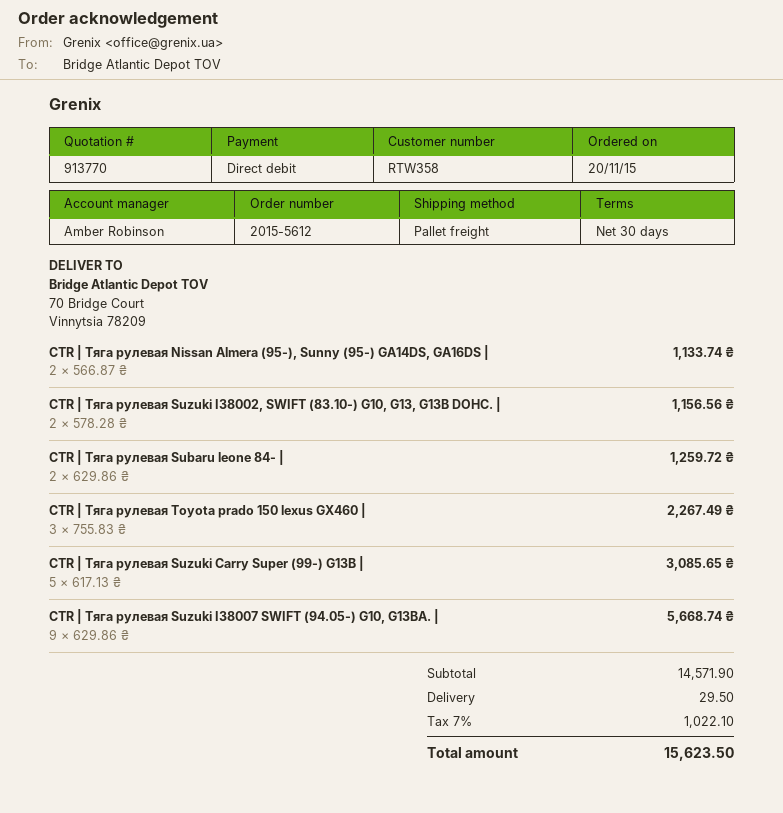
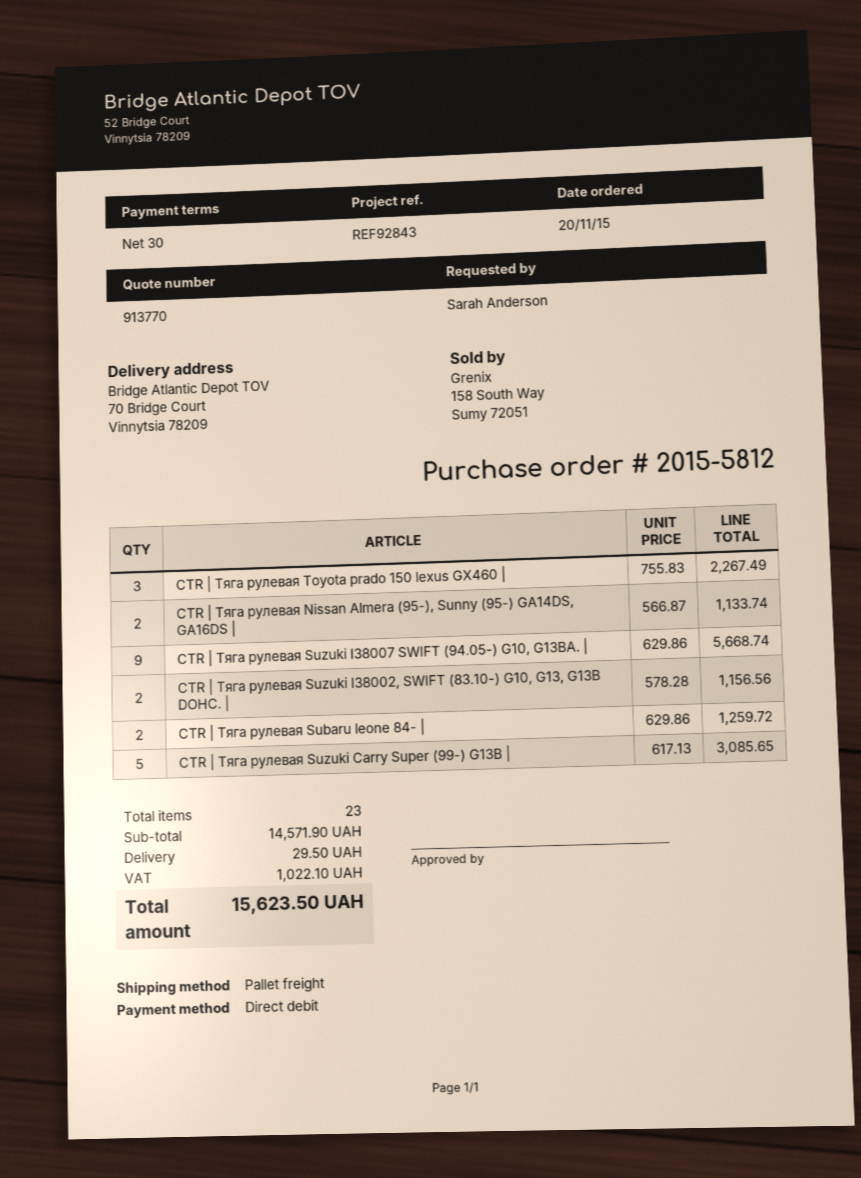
order number: 2015-5612 -> 2015-5812

